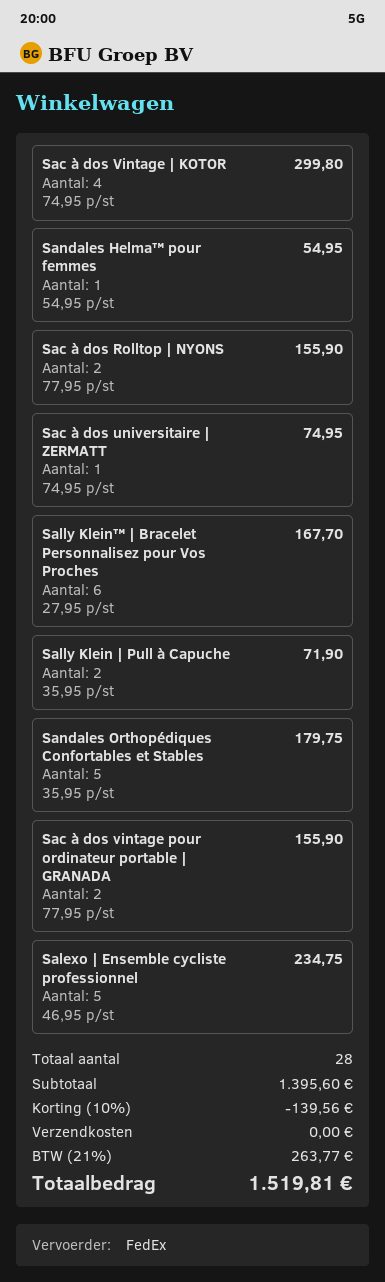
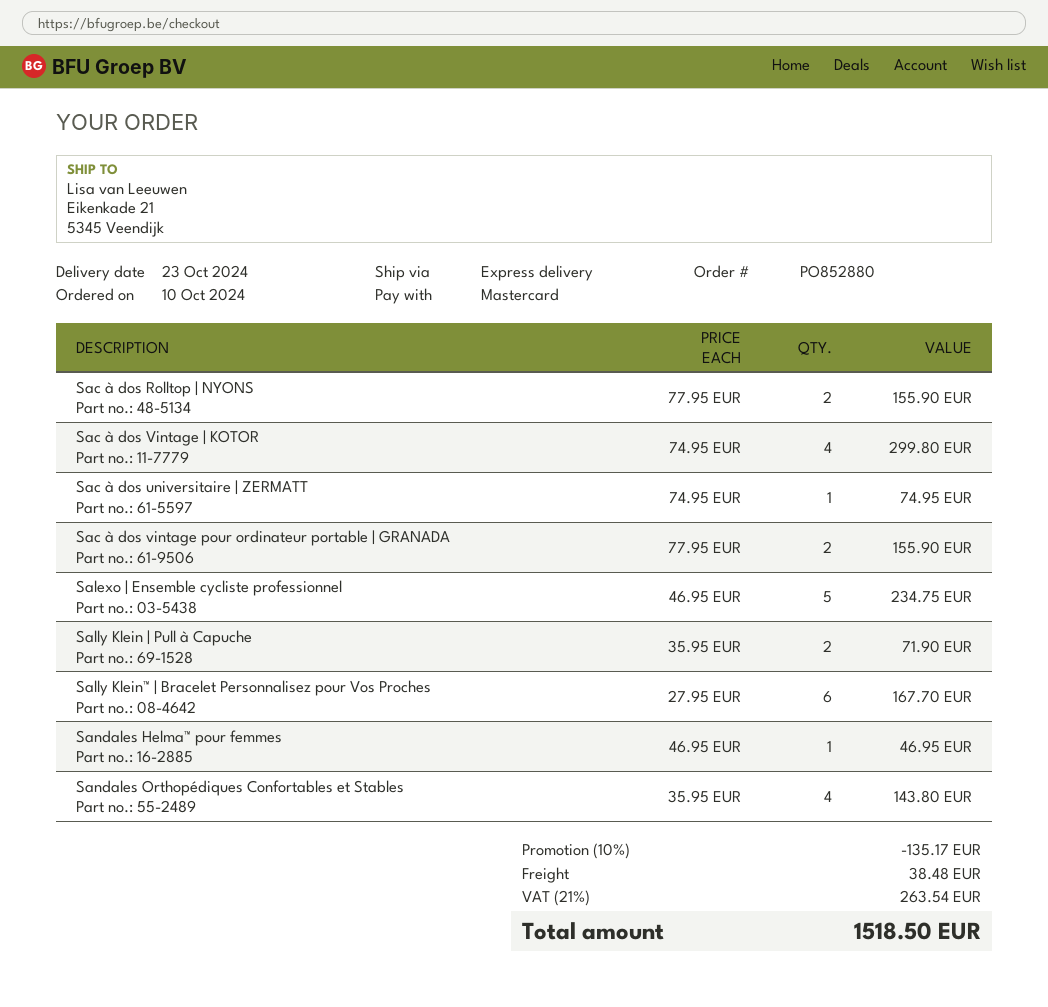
shipping method: FedEx -> express
Sandales Helma™ pour femmes: 1 x 54.95 = 54.95 -> 1 x 46.95 = 46.95
Sandales Orthopédiques Confortables et Stables: 5 x 35.95 = 179.75 -> 4 x 35.95 = 143.80
discount: 10% = 139.56 -> 10% = 135.17
shipping: 0.00 -> 38.48
tax: 21% = 263.77 -> 21% = 263.54
total: 1519.81 -> 1518.50

